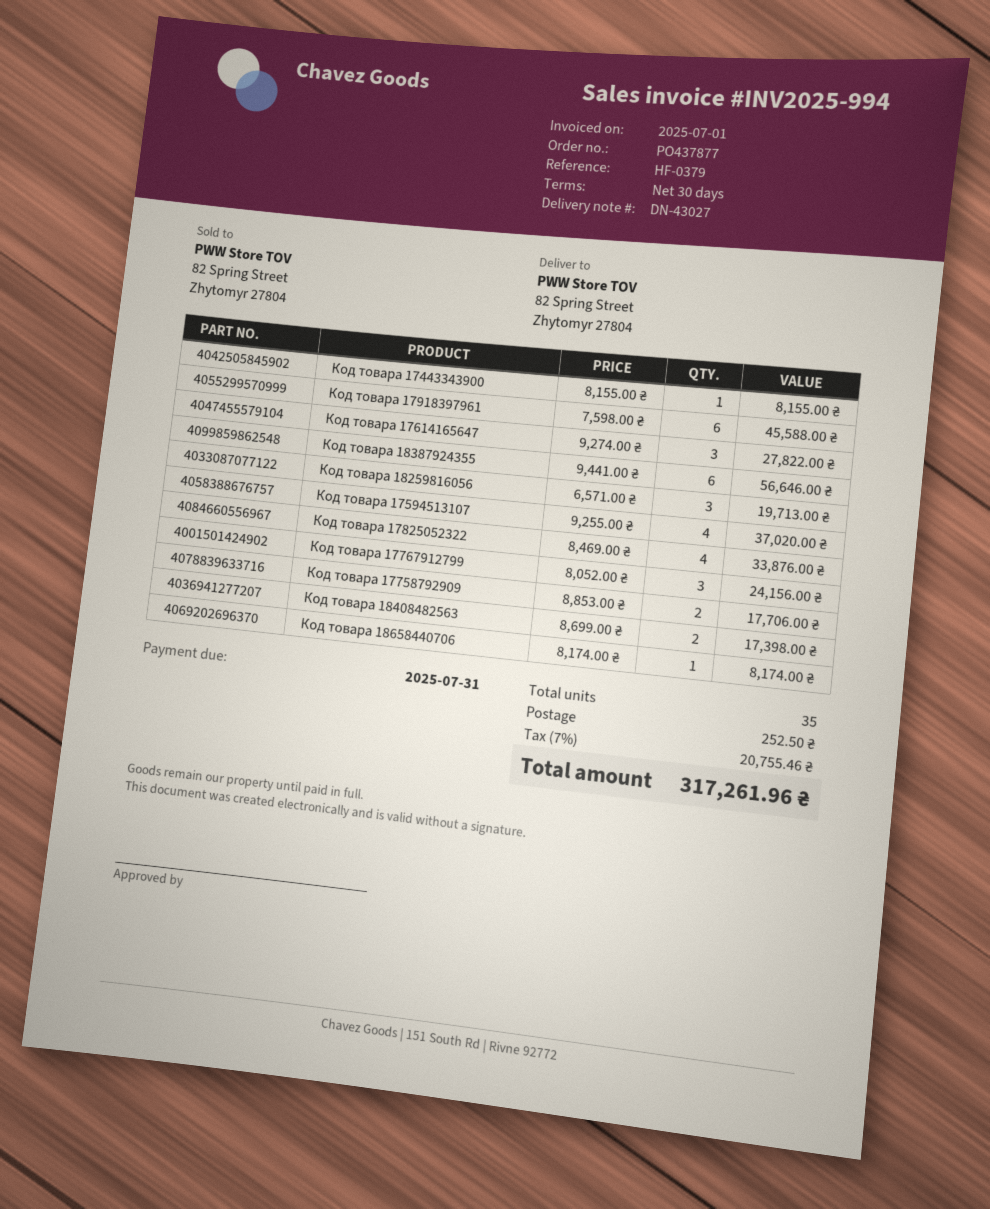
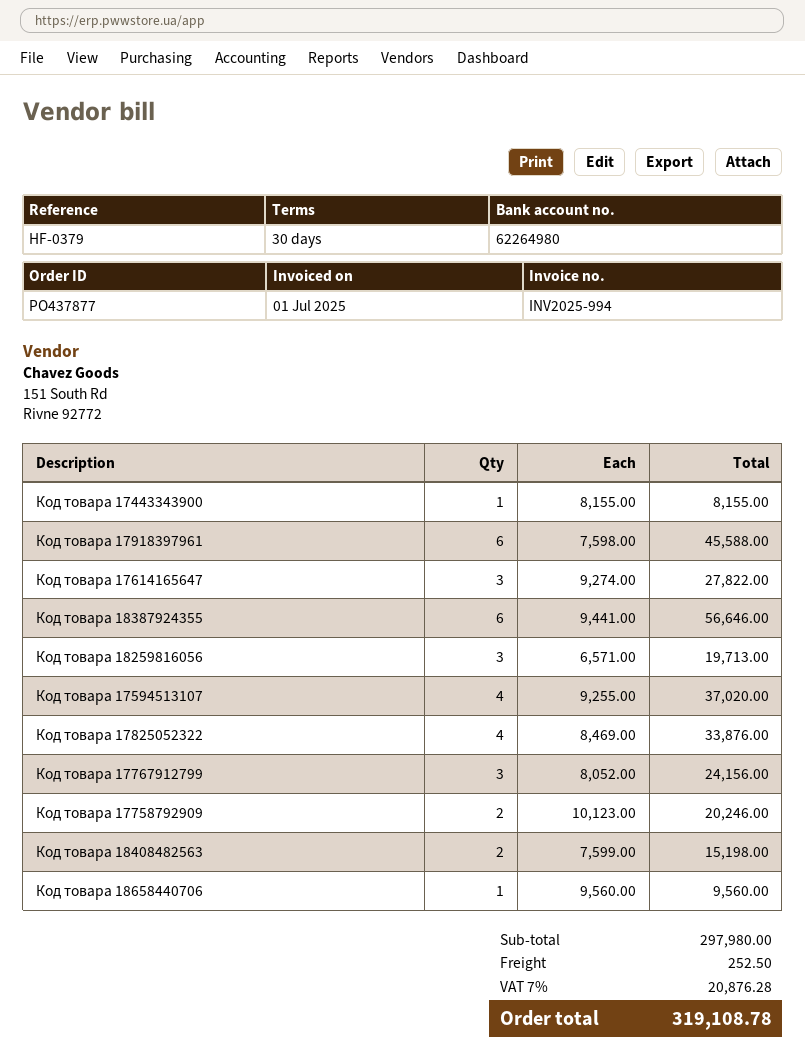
Код товара 17758792909: 2 x 8853.00 = 17706.00 -> 2 x 10123.00 = 20246.00
Код товара 18408482563: 2 x 8699.00 = 17398.00 -> 2 x 7599.00 = 15198.00
Код товара 18658440706: 1 x 8174.00 = 8174.00 -> 1 x 9560.00 = 9560.00
tax: 7% = 20755.46 -> 7% = 20876.28
total: 317261.96 -> 319108.78

